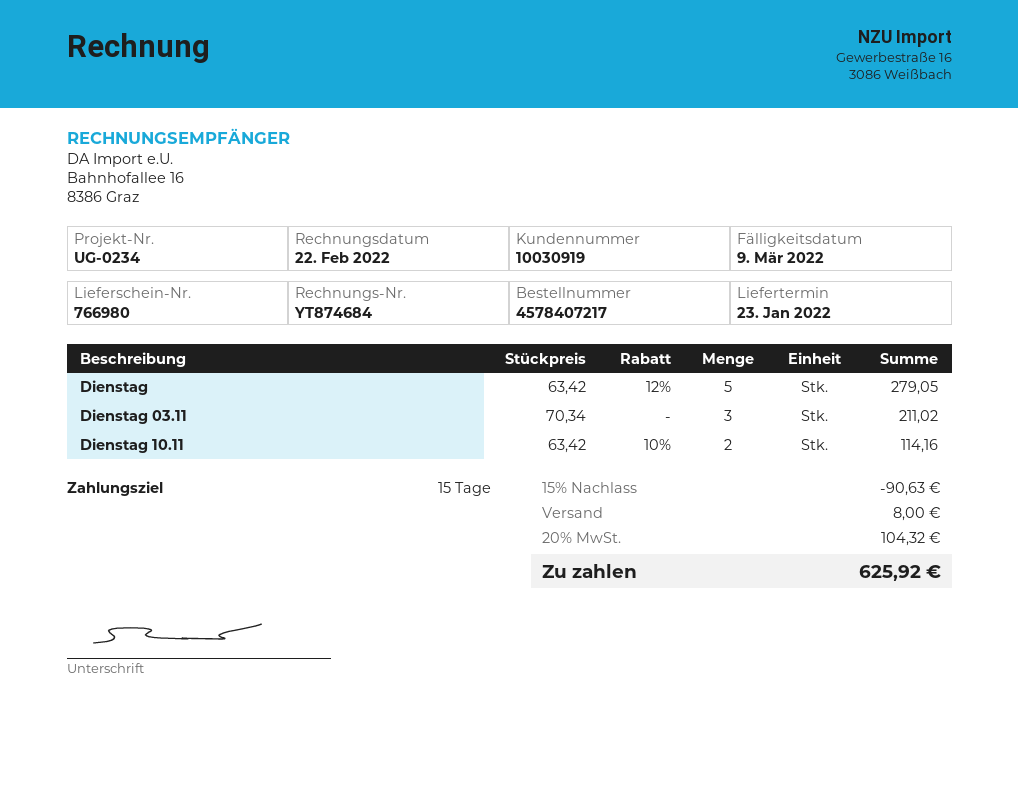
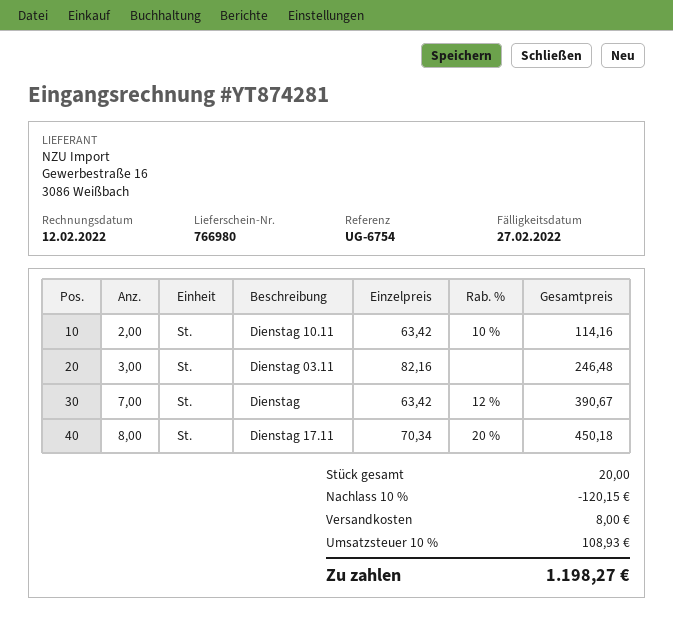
invoice number: YT874684 -> YT874281
invoice date: 2022-02-22 -> 2022-02-12
due date: 2022-03-09 -> 2022-02-27
reference: UG-0234 -> UG-6754
Dienstag: 5 x 63.42 - 12% = 279.05 -> 7 x 63.42 - 12% = 390.67
Dienstag 03.11: 3 x 70.34 = 211.02 -> 3 x 82.16 = 246.48
Dienstag 17.11: none -> 8 x 70.34 - 20% = 450.18
discount: 15% = 90.63 -> 10% = 120.15
tax: 20% = 104.32 -> 10% = 108.93
total: 625.92 -> 1198.27

